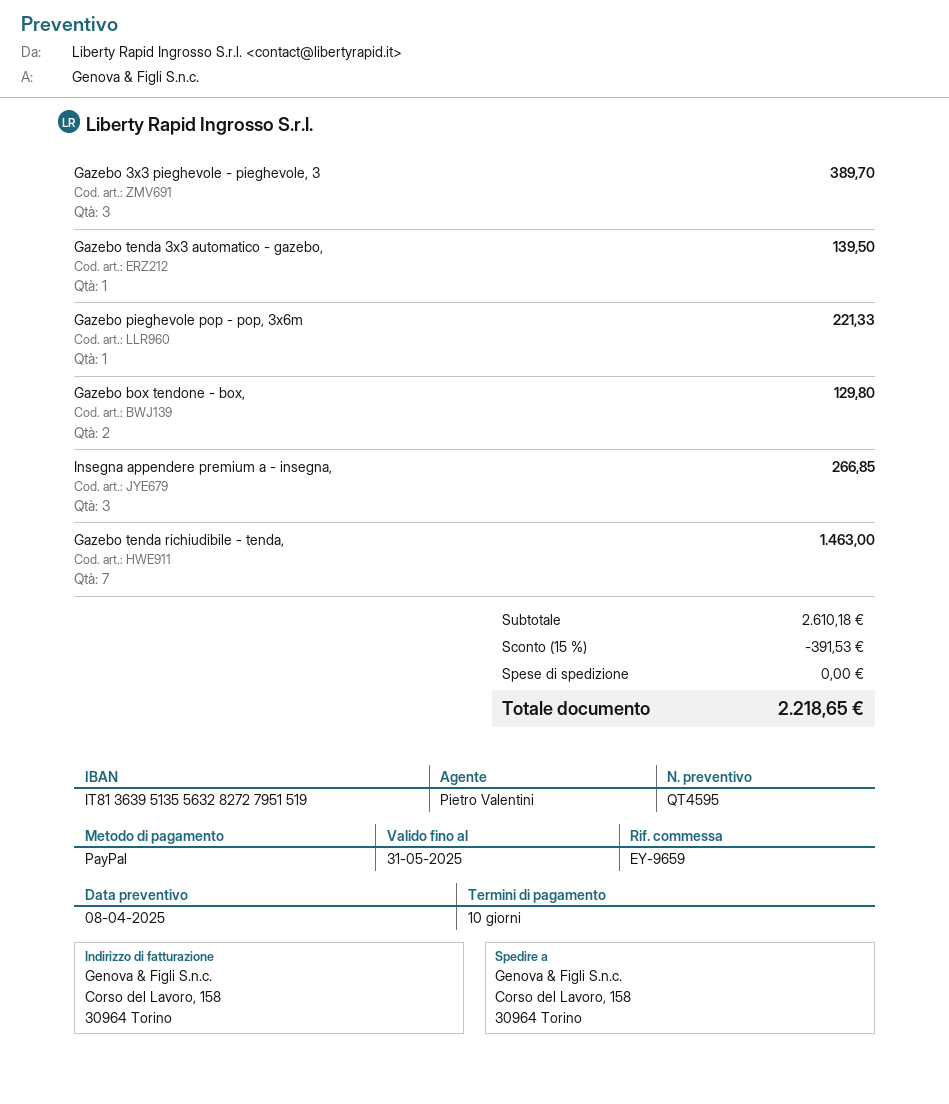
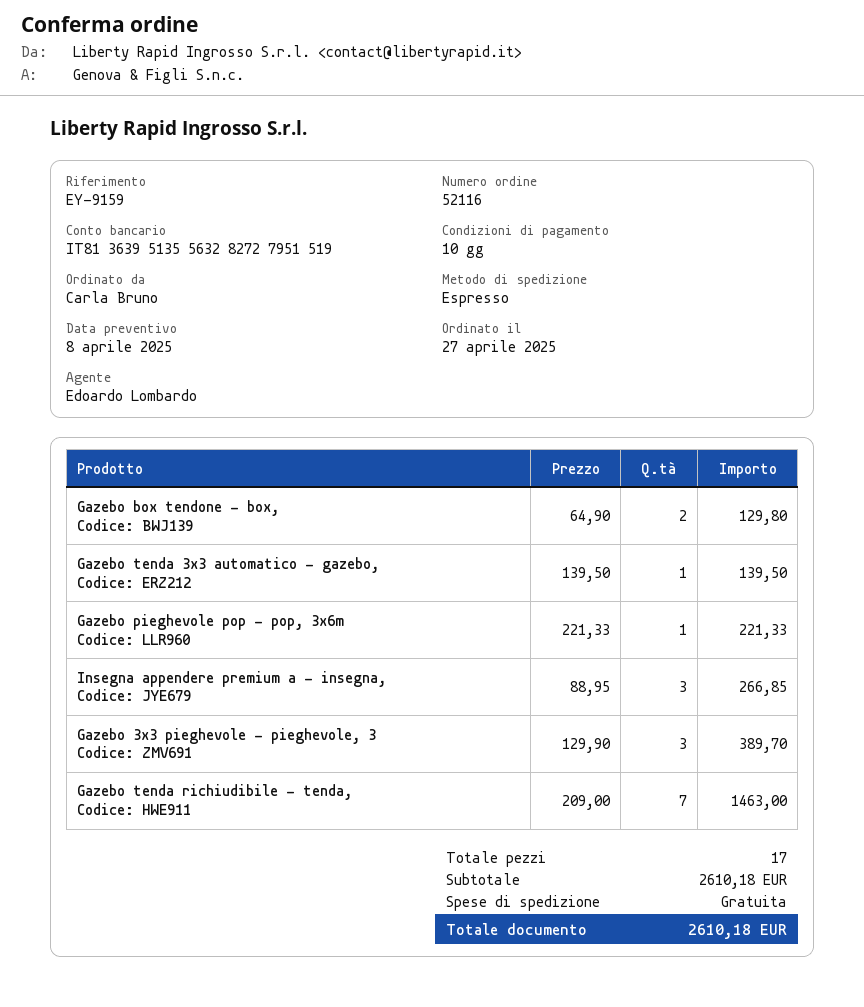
reference: EY-9659 -> EY-9159
sales rep: Pietro Valentini -> Edoardo Lombardo
discount: 15% = 391.53 -> none
total: 2218.65 -> 2610.18

